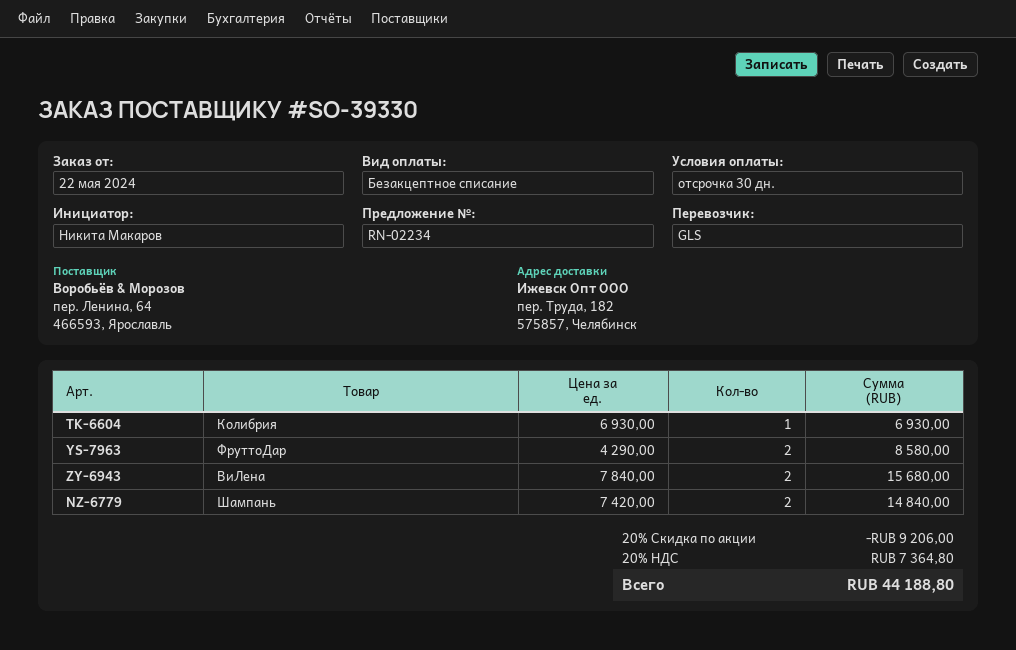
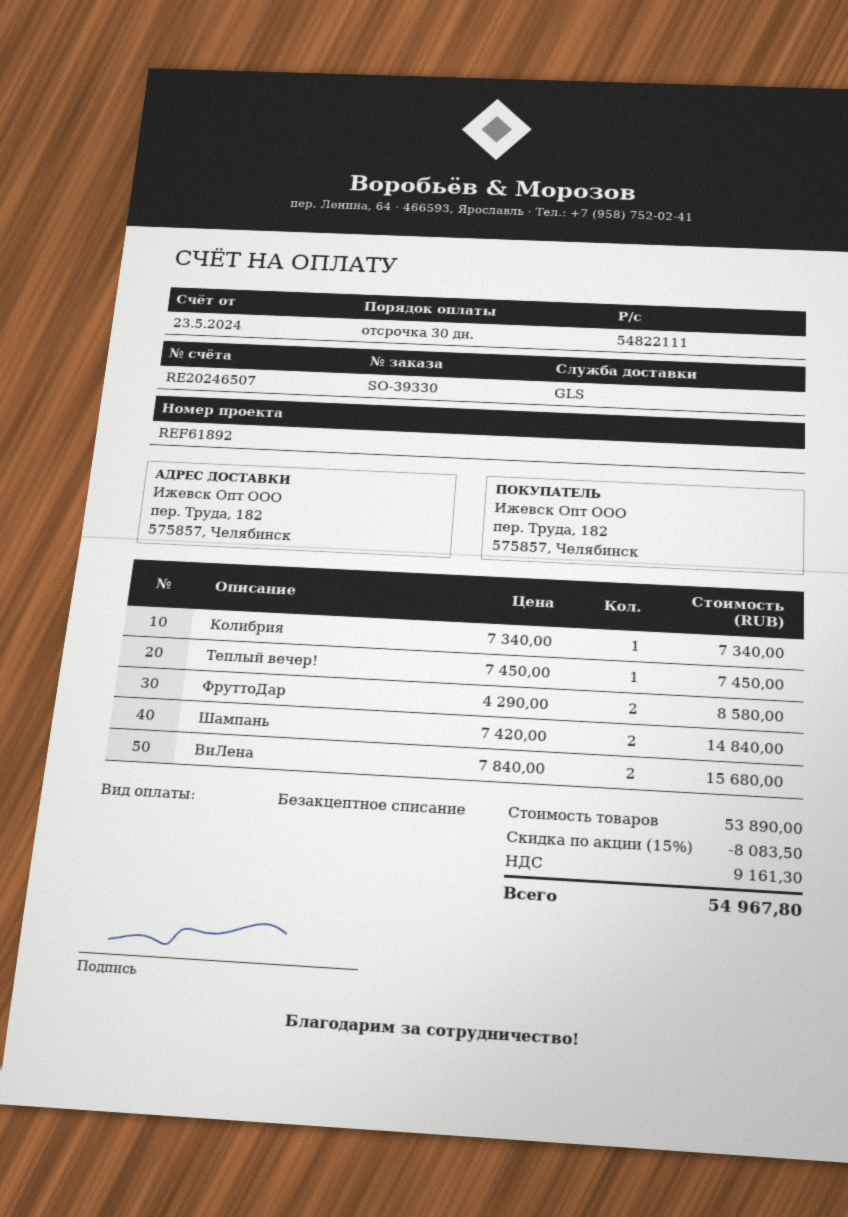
Колибрия: 1 x 6930.00 = 6930.00 -> 1 x 7340.00 = 7340.00
Теплый вечер!: none -> 1 x 7450.00 = 7450.00
discount: 20% = 9206.00 -> 15% = 8083.50
tax: 7364.80 -> 9161.30
total: 44188.80 -> 54967.80

